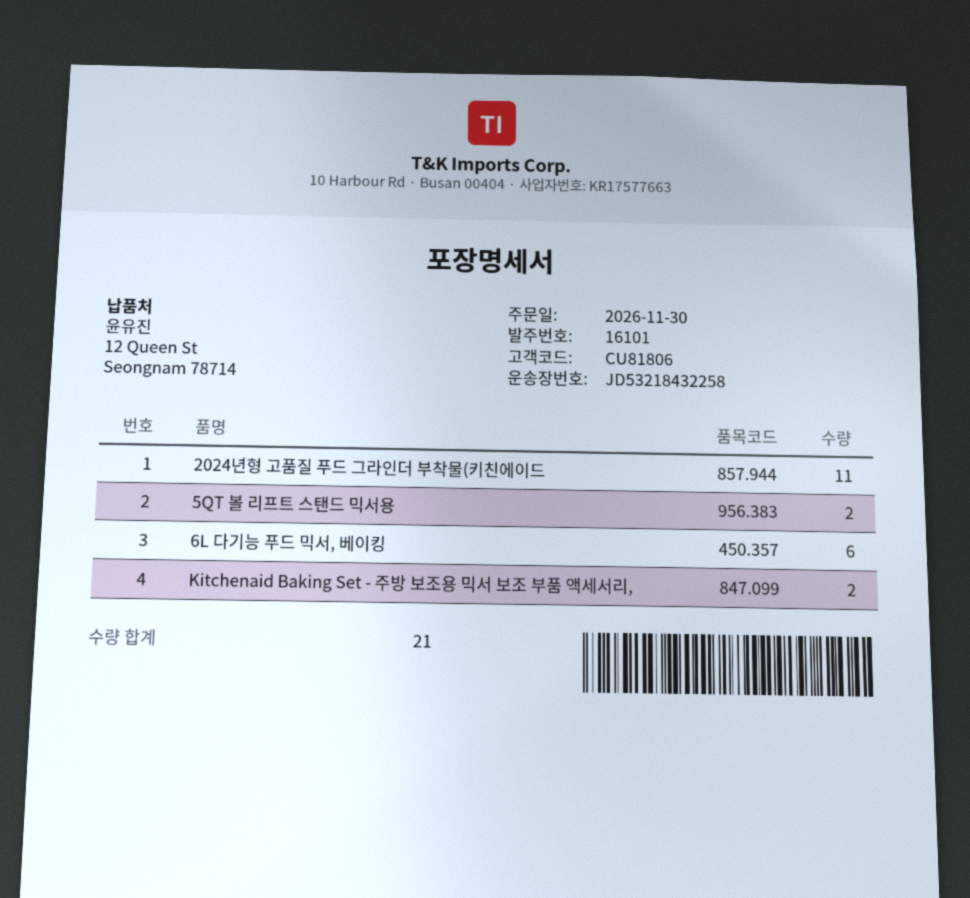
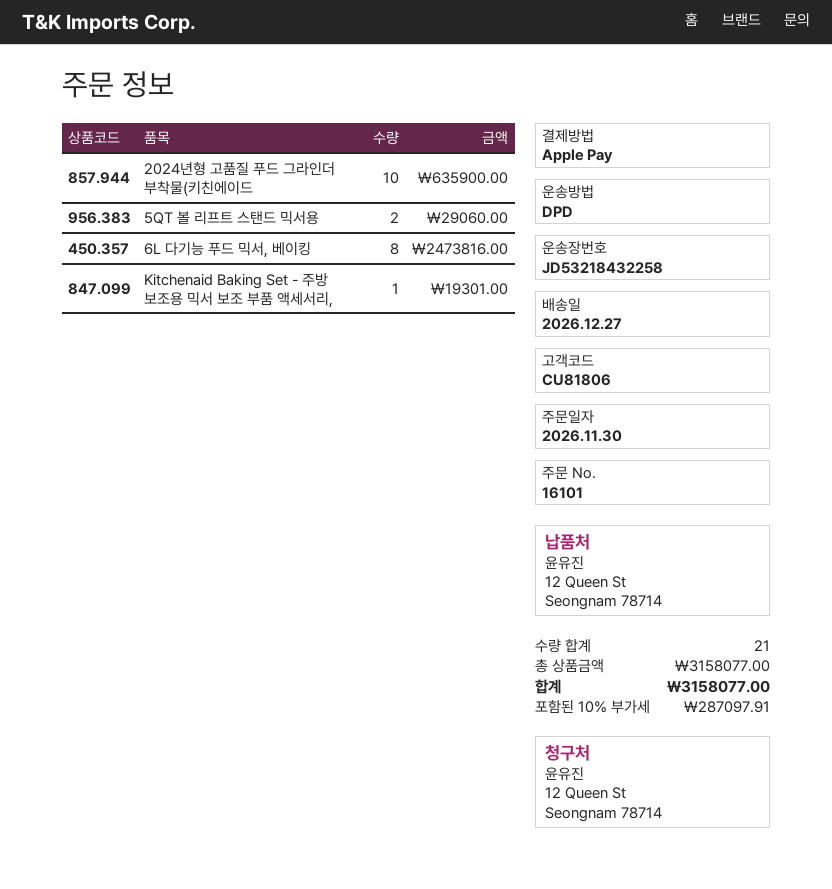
2024년형 고품질 푸드 그라인더 부착물(키친에이드: 11 -> 10
6L 다기능 푸드 믹서, 베이킹: 6 -> 8
Kitchenaid Baking Set - 주방 보조용 믹서 보조 부품 액세서리,: 2 -> 1

